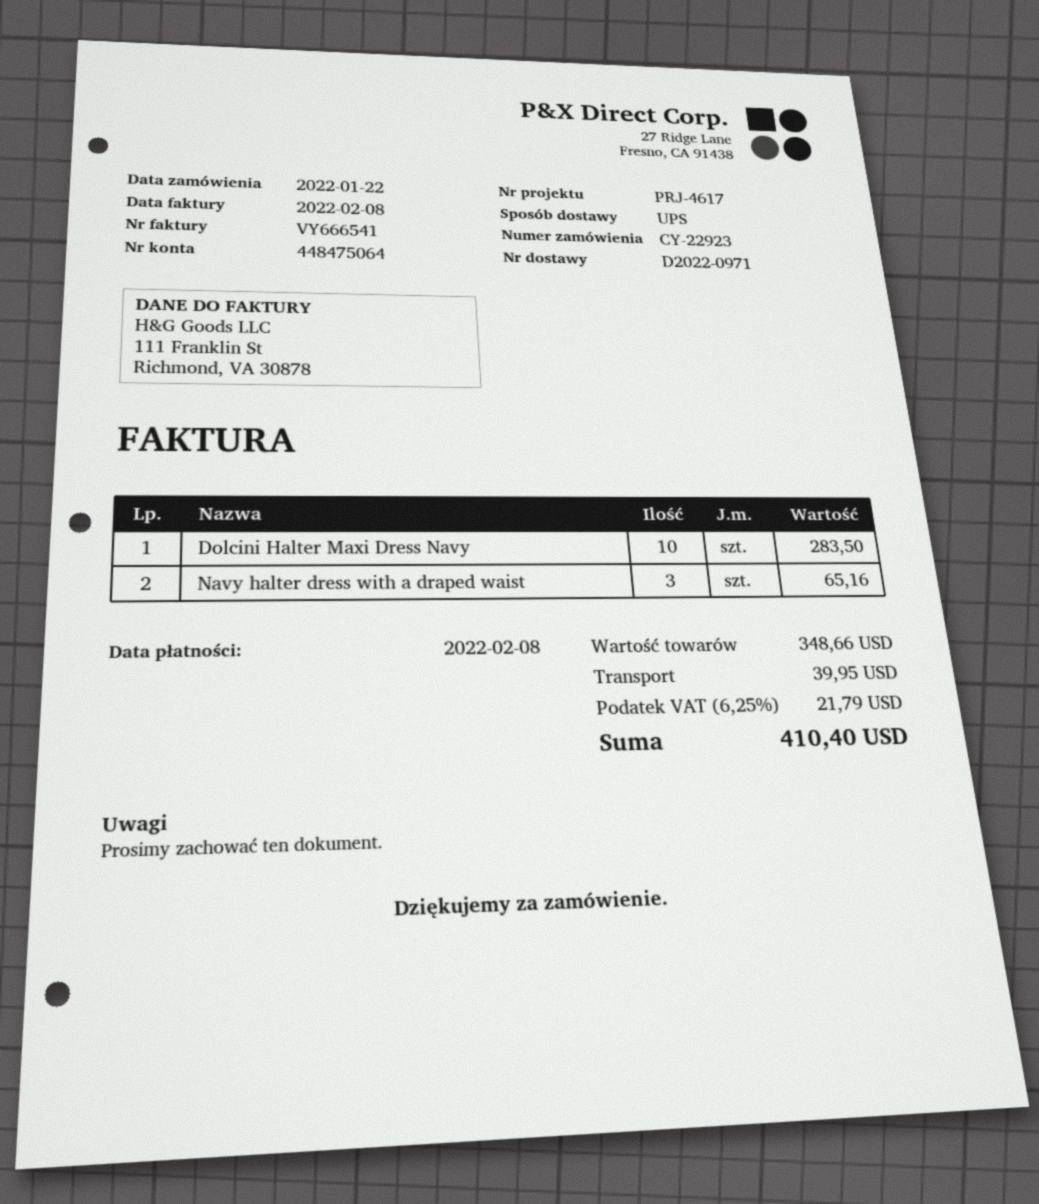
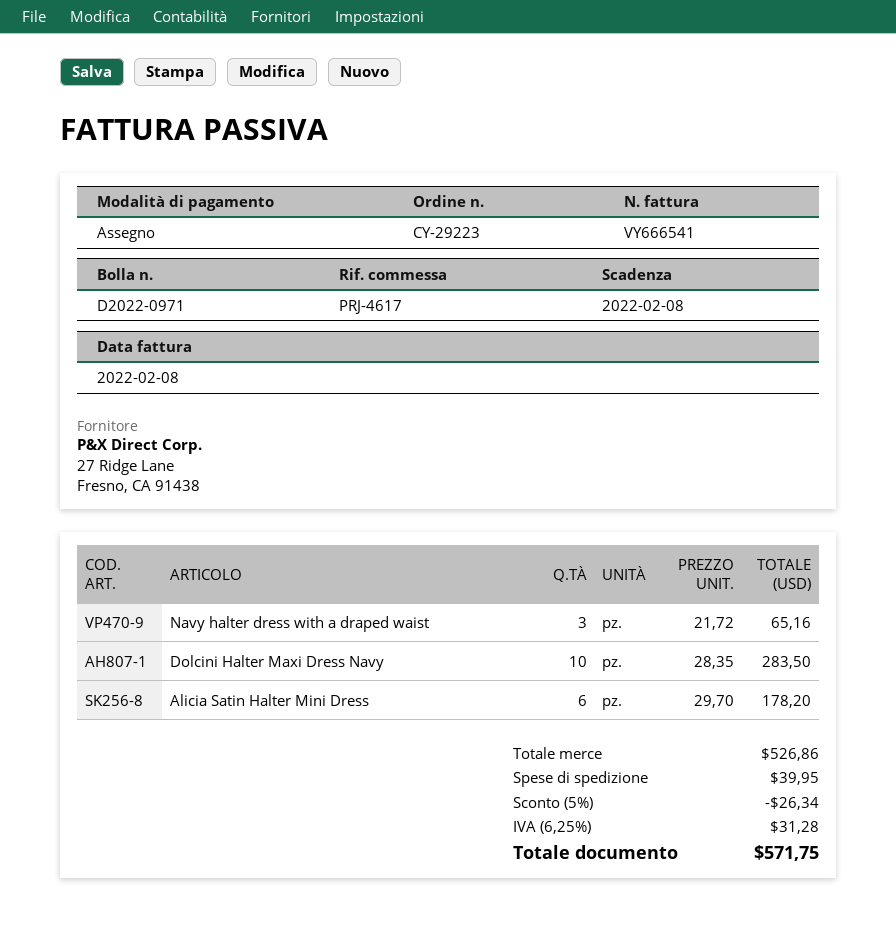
order number: CY-22923 -> CY-29223
Alicia Satin Halter Mini Dress: none -> 6 for 178.20
subtotal: 348.66 -> 526.86
discount: none -> 5% = 26.34
tax: 6.25% = 21.79 -> 6.25% = 31.28
total: 410.40 -> 571.75

